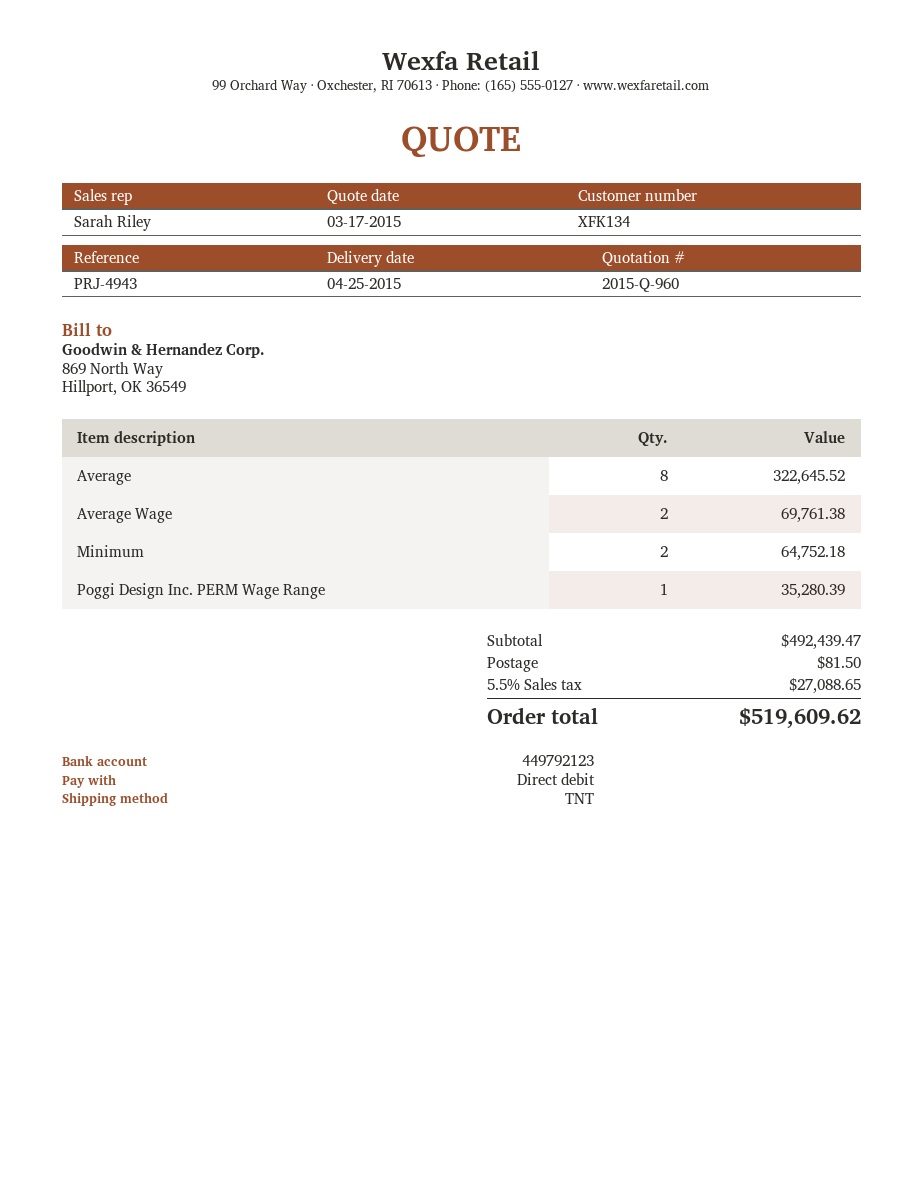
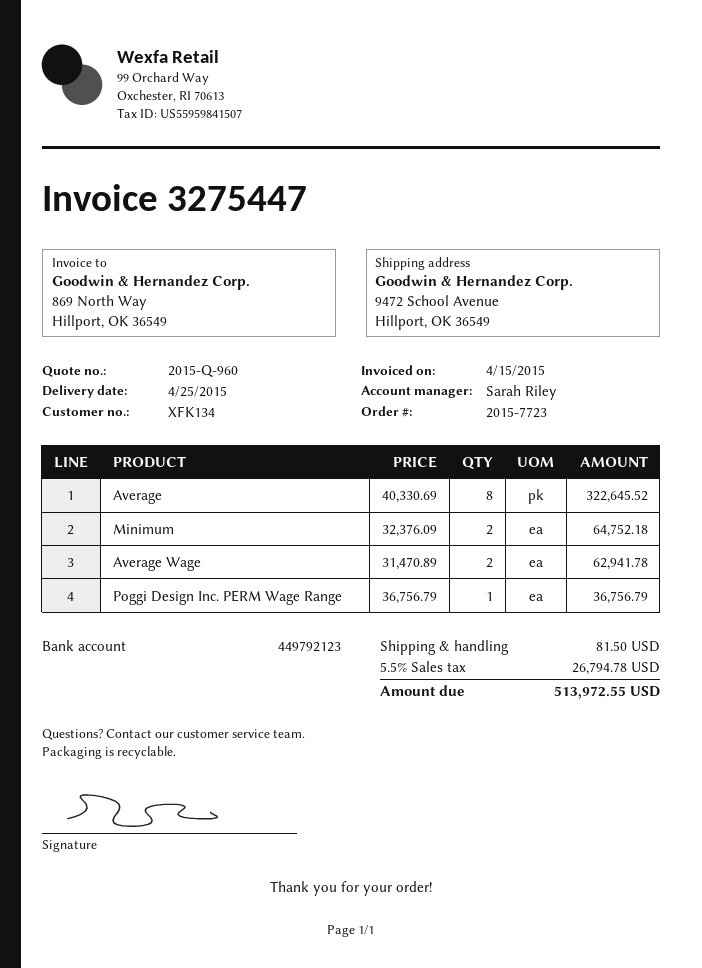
Average Wage: 2 for 69761.38 -> 2 for 62941.78
Poggi Design Inc. PERM Wage Range: 1 for 35280.39 -> 1 for 36756.79
tax: 5.5% = 27088.65 -> 5.5% = 26794.78
total: 519609.62 -> 513972.55

